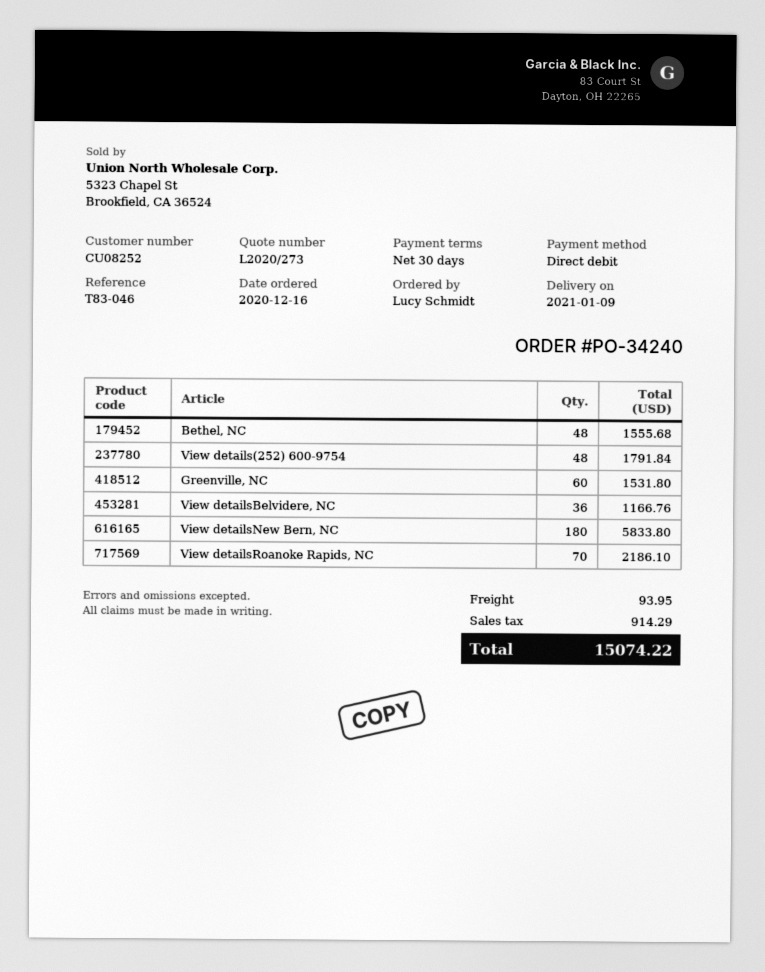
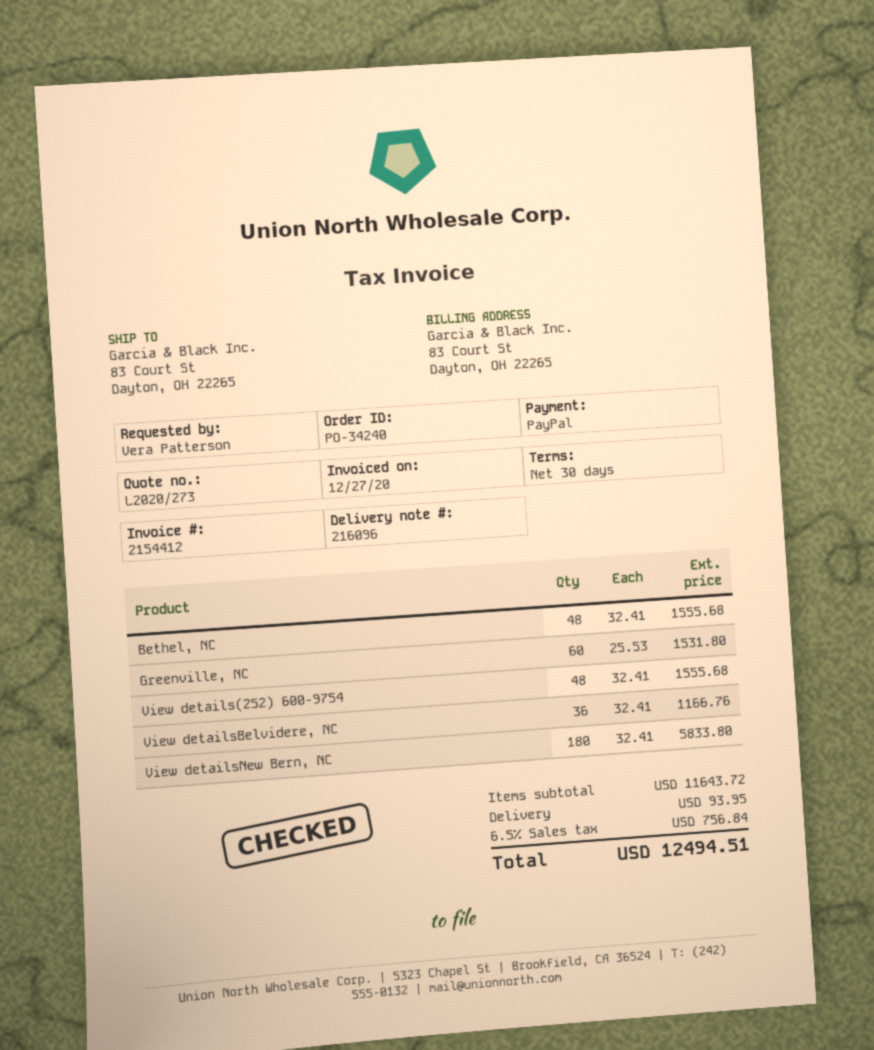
ordered by: Lucy Schmidt -> Vera Patterson
payment method: direct debit -> PayPal
View details(252) 600-9754: 48 for 1791.84 -> 48 for 1555.68
View detailsRoanoke Rapids, NC: 70 for 2186.10 -> none
tax: 914.29 -> 756.84
total: 15074.22 -> 12494.51

